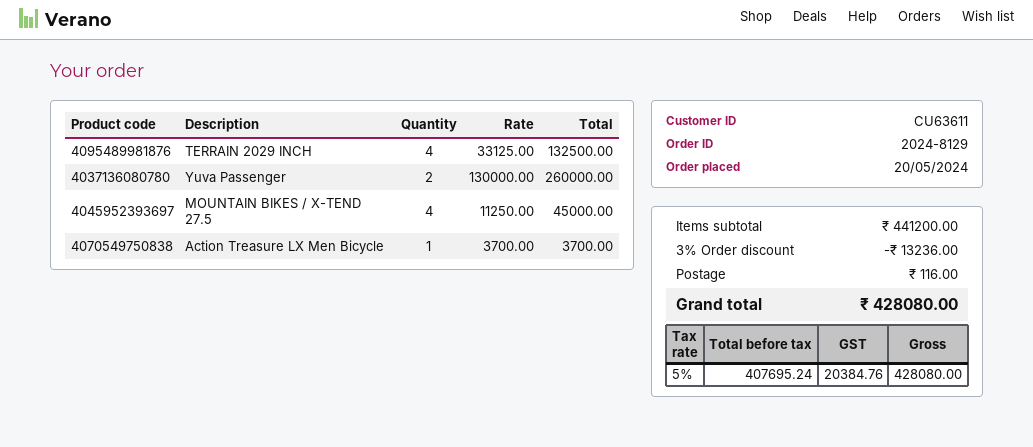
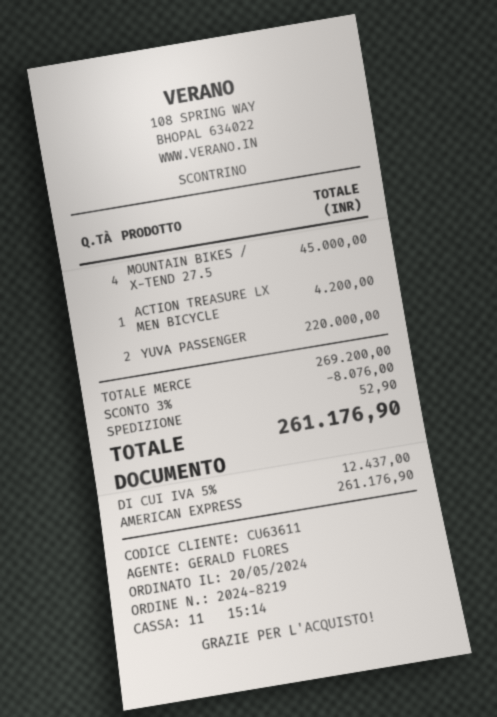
order number: 2024-8129 -> 2024-8219
TERRAIN 2029 INCH: 4 for 132500.00 -> none
Yuva Passenger: 2 for 260000.00 -> 2 for 220000.00
Action Treasure LX Men Bicycle: 1 for 3700.00 -> 1 for 4200.00
subtotal: 441200.00 -> 269200.00
discount: 3% = 13236.00 -> 3% = 8076.00
shipping: 116.00 -> 52.90
tax: 5% = 20384.76 -> 5% = 12437.00
total: 428080.00 -> 261176.90

